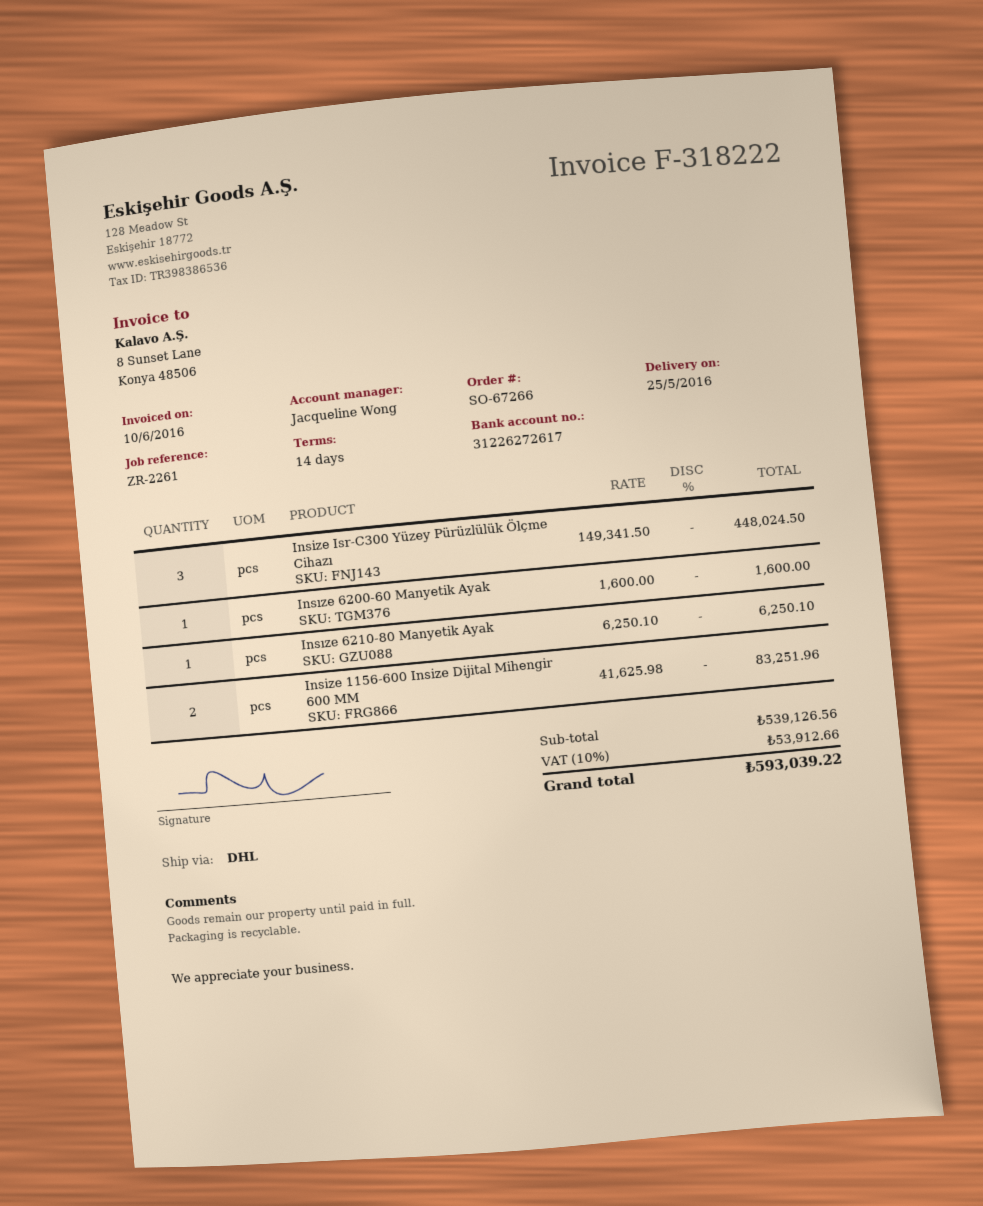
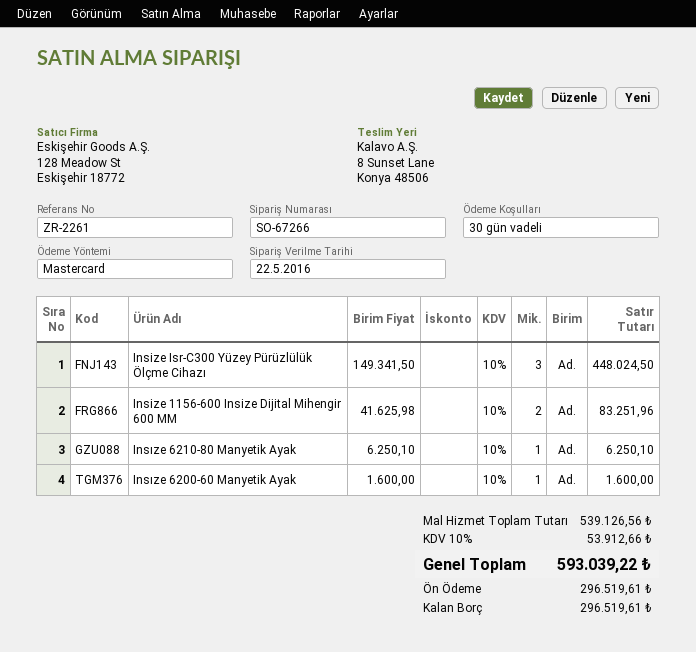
payment terms: 14 days -> 30 days

